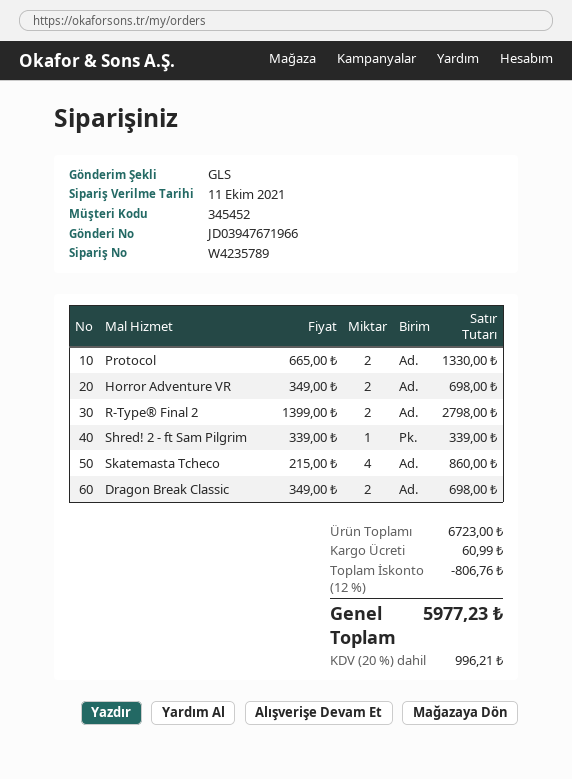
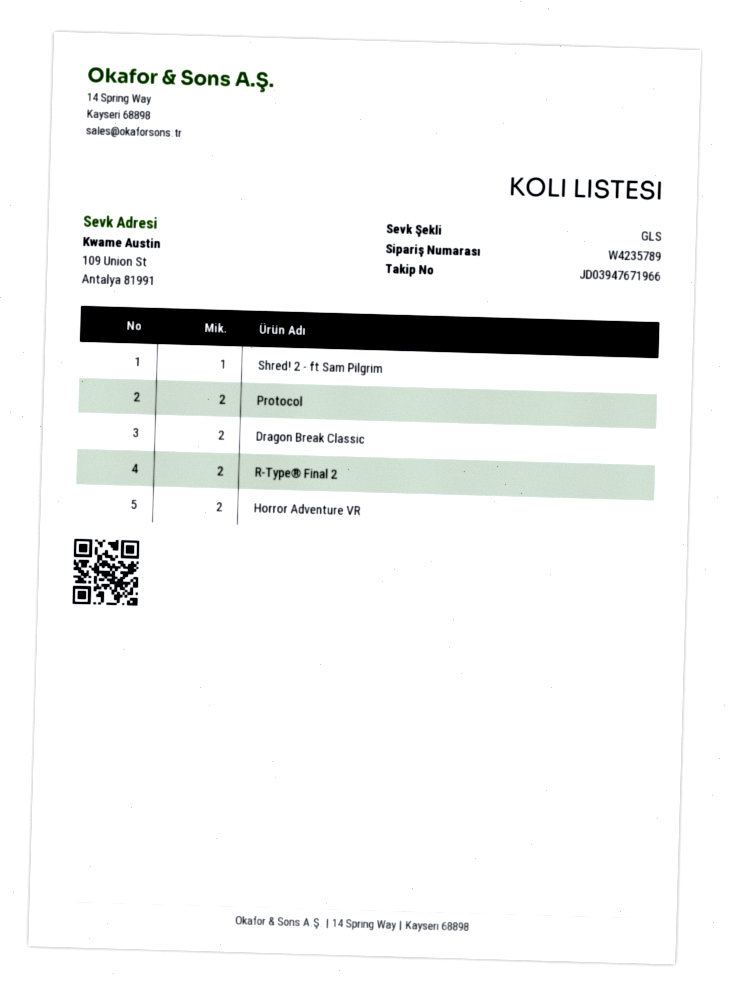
Skatemasta Tcheco: 4 -> none

